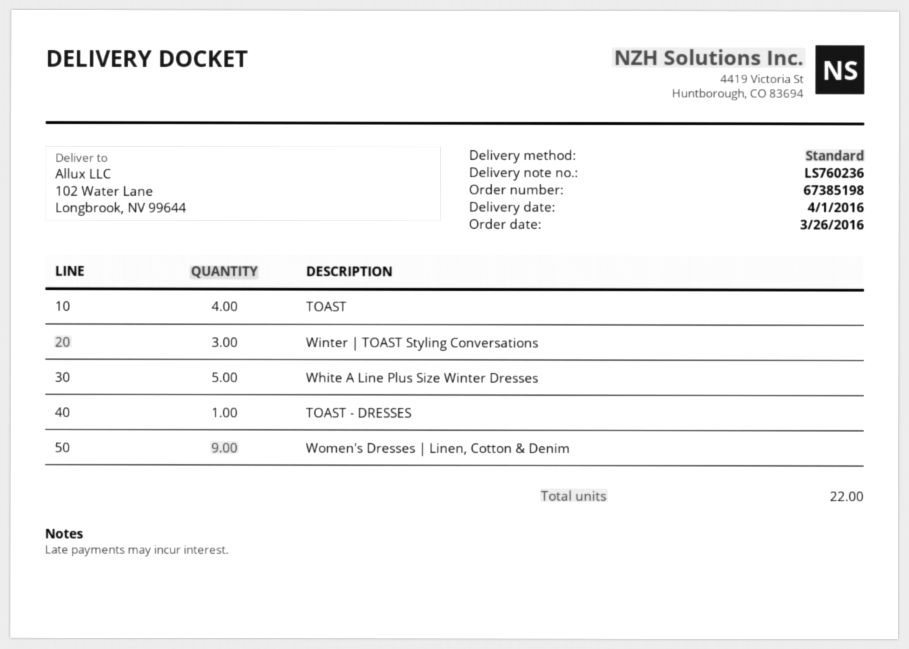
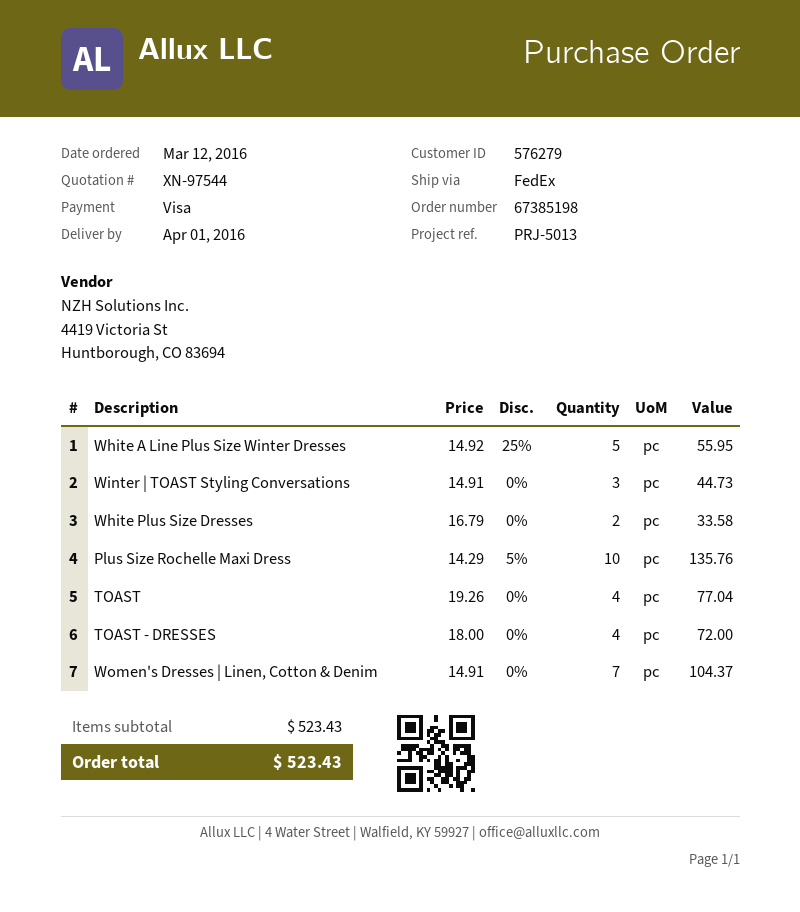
order date: 2016-03-26 -> 2016-03-12
shipping method: standard -> FedEx
TOAST - DRESSES: 1 -> 4
Women's Dresses | Linen, Cotton & Denim: 9 -> 7
White Plus Size Dresses: none -> 2
Plus Size Rochelle Maxi Dress: none -> 10

